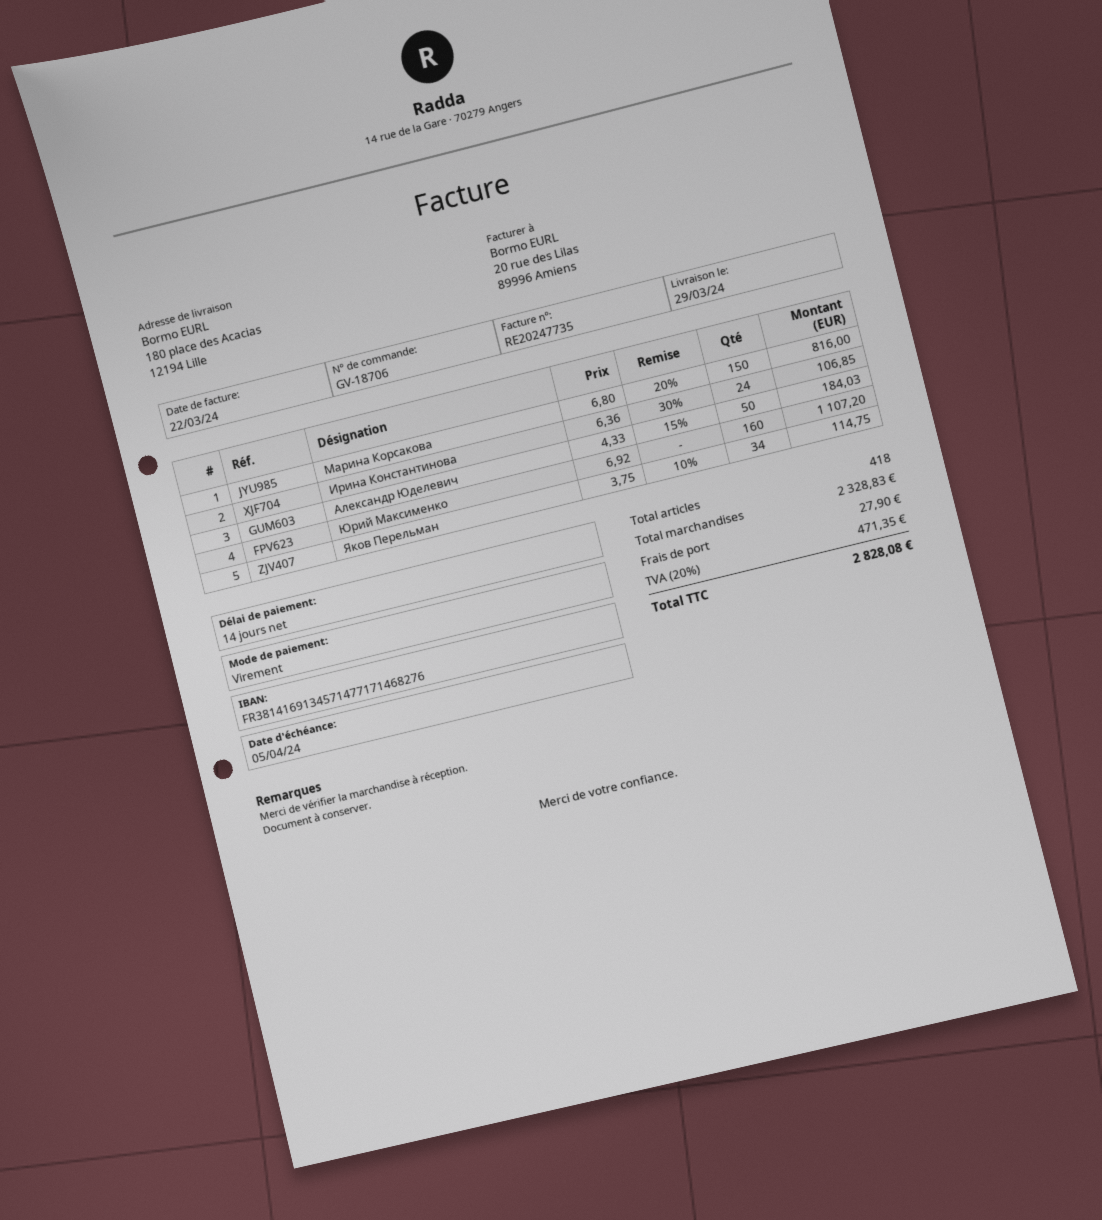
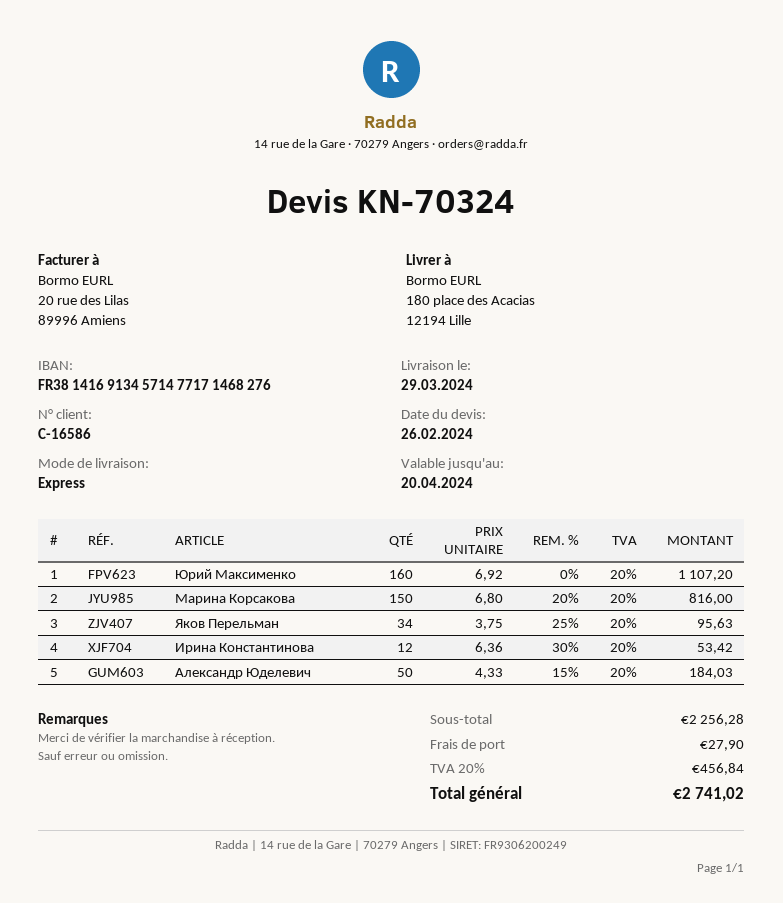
Ирина Константинова: 24 x 6.36 - 30% = 106.85 -> 12 x 6.36 - 30% = 53.42
Яков Перельман: 34 x 3.75 - 10% = 114.75 -> 34 x 3.75 - 25% = 95.63
subtotal: 2328.83 -> 2256.28
tax: 20% = 471.35 -> 20% = 456.84
total: 2828.08 -> 2741.02

